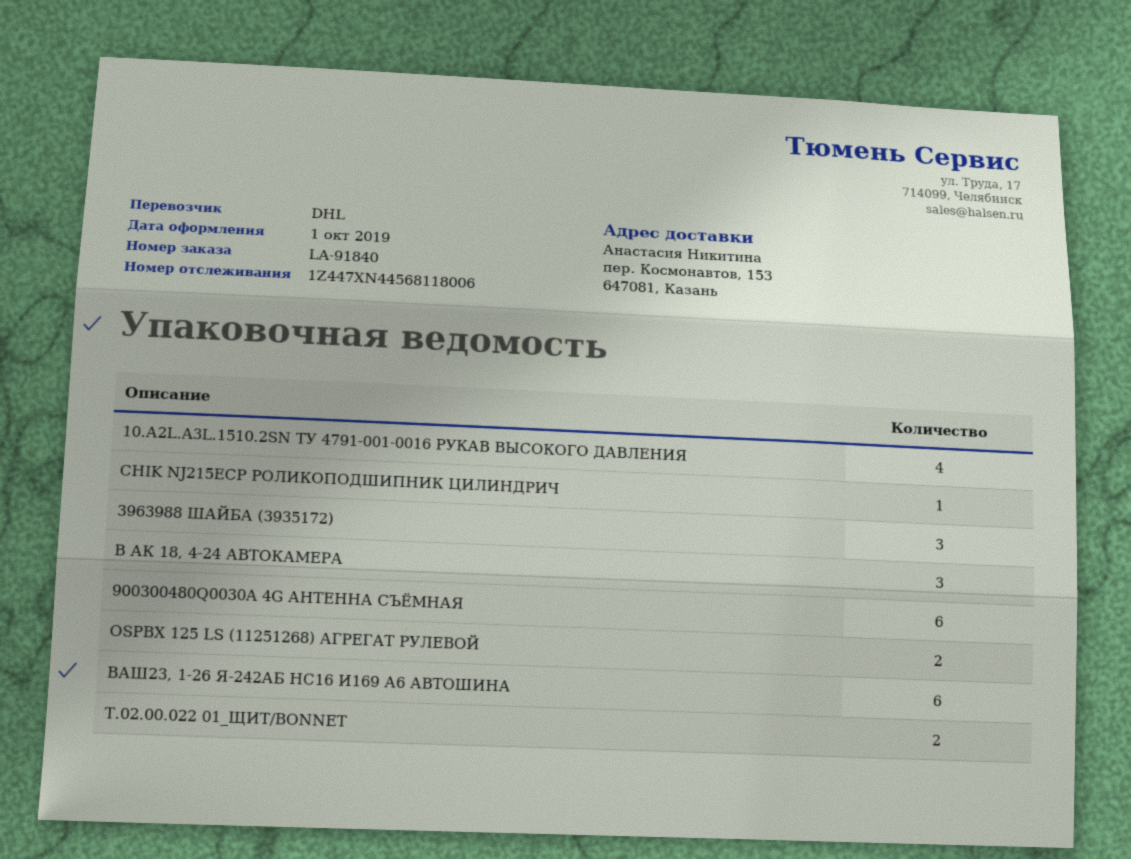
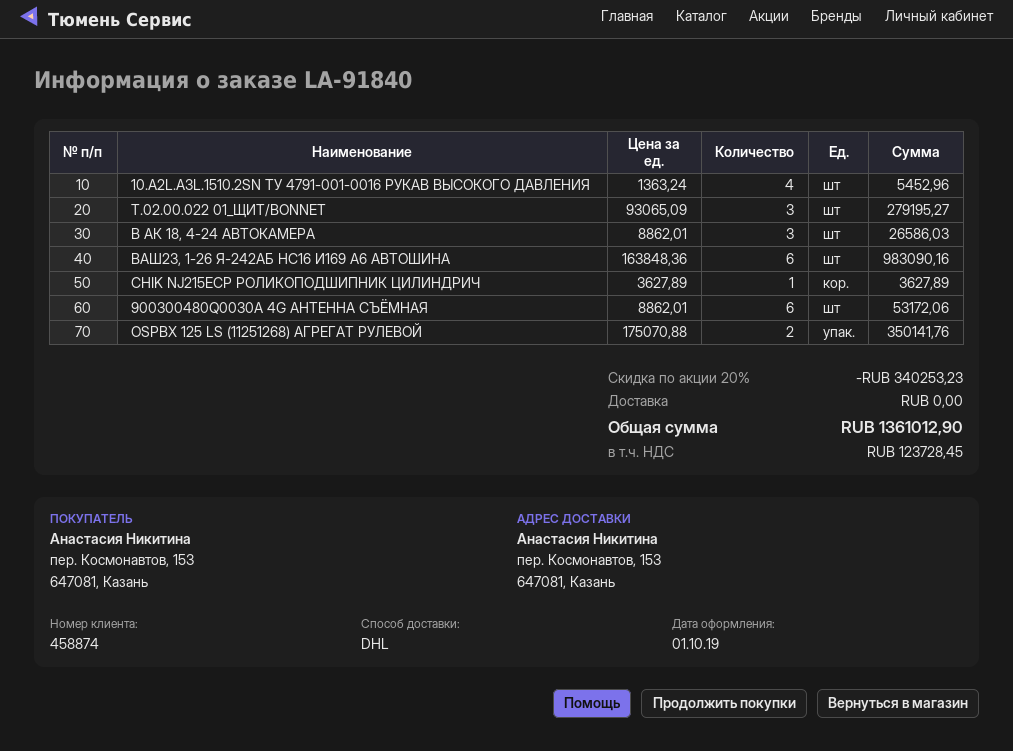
3963988 ШАЙБА (3935172): 3 -> none
Т.02.00.022 01_ЩИТ/BONNET: 2 -> 3

